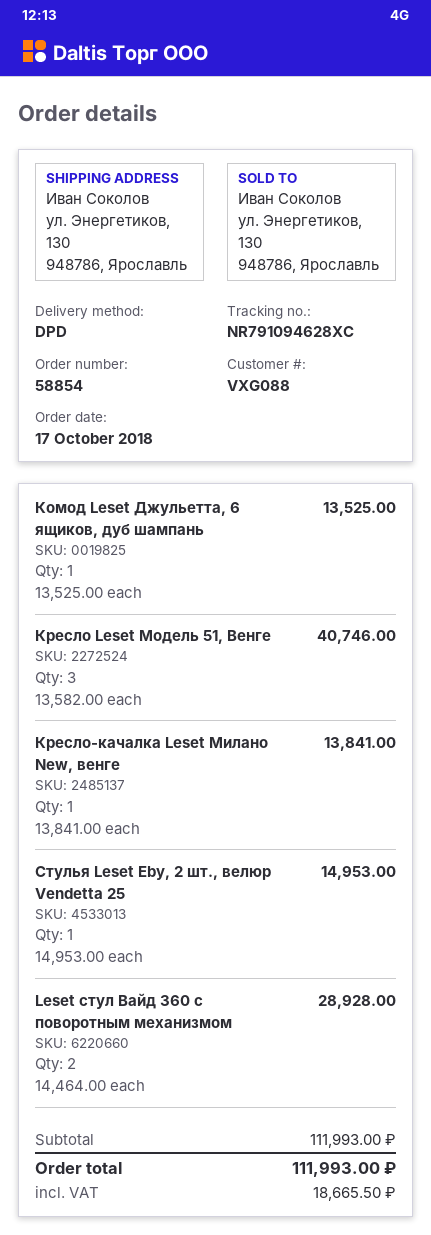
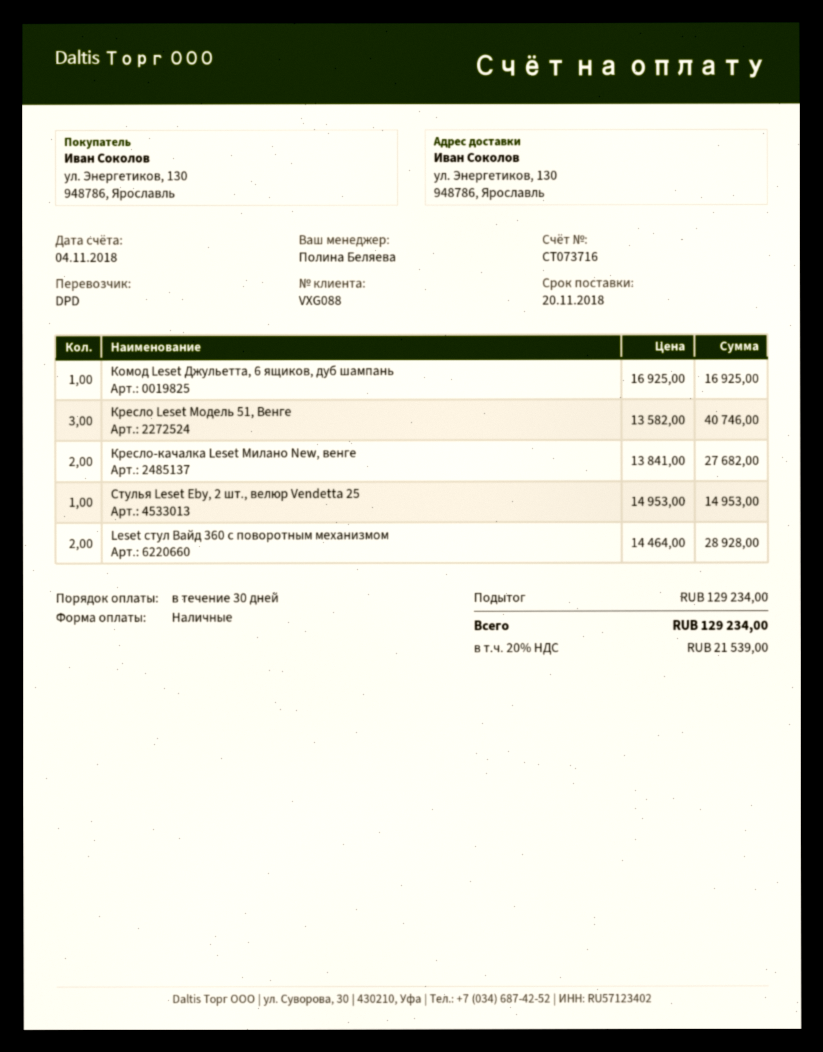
Комод Leset Джульетта, 6 ящиков, дуб шампань: 1 x 13525.00 = 13525.00 -> 1 x 16925.00 = 16925.00
Кресло-качалка Leset Милано New, венге: 1 x 13841.00 = 13841.00 -> 2 x 13841.00 = 27682.00
subtotal: 111993.00 -> 129234.00
tax: 18665.50 -> 21539.00
total: 111993.00 -> 129234.00

